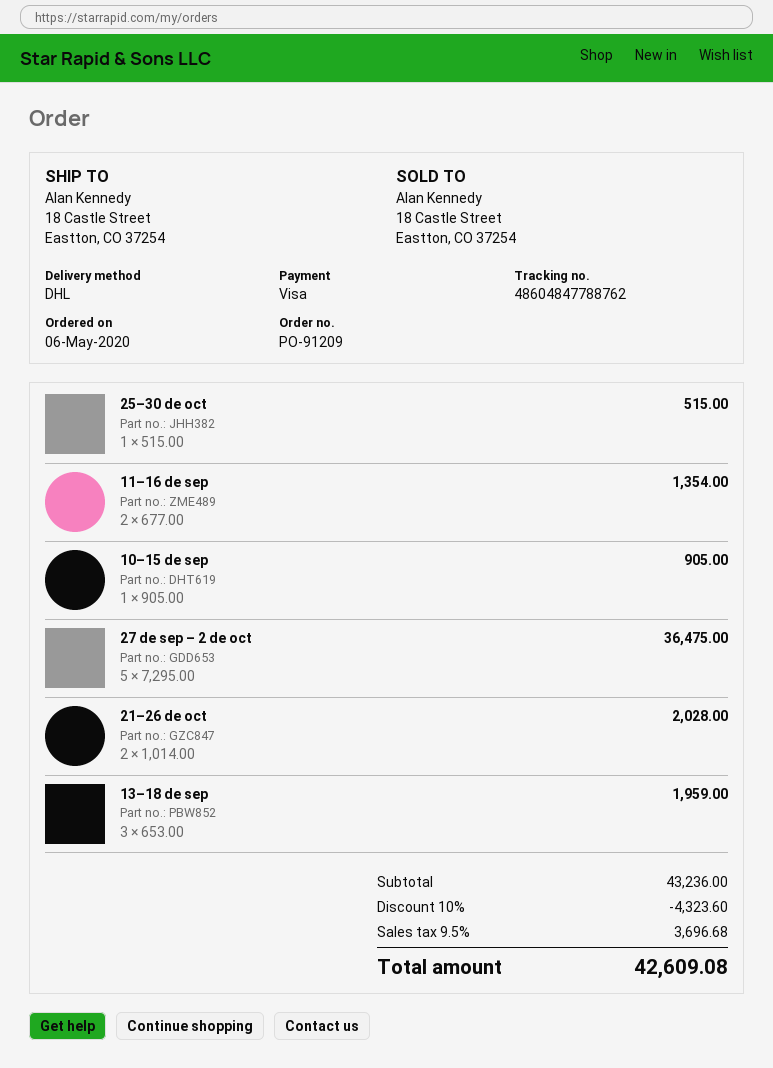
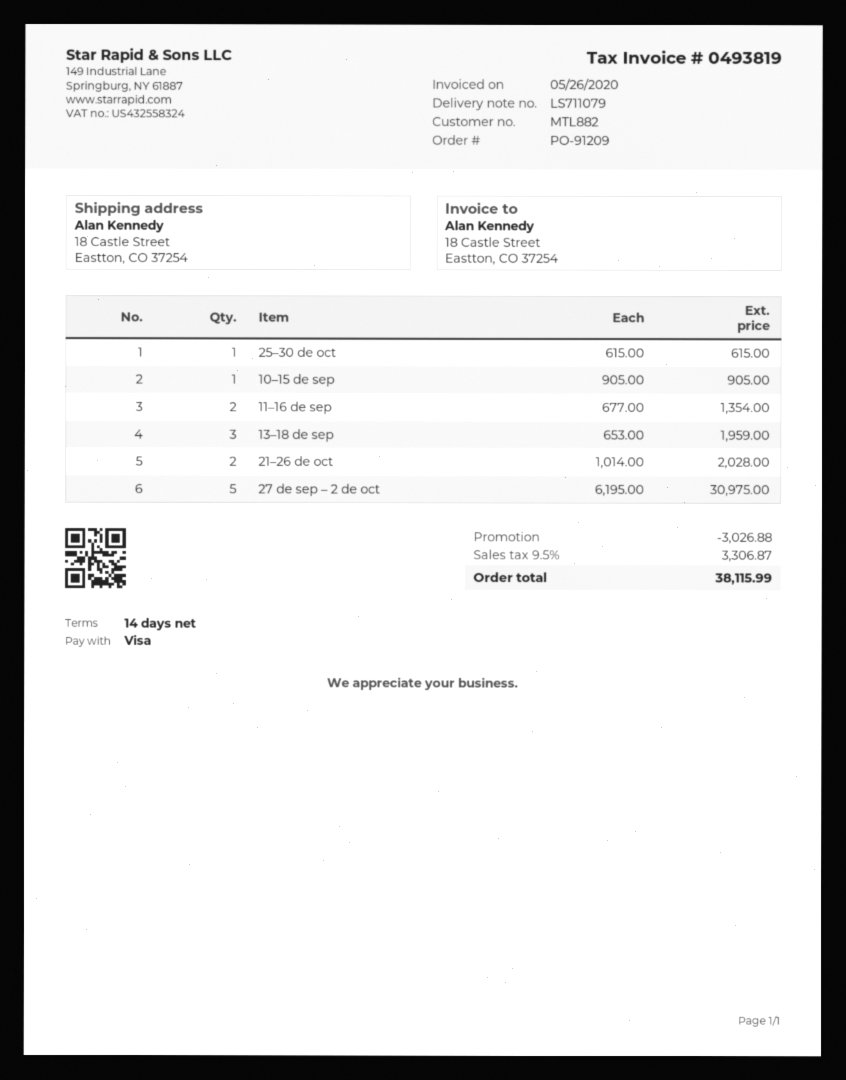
25–30 de oct: 1 x 515.00 = 515.00 -> 1 x 615.00 = 615.00
27 de sep – 2 de oct: 5 x 7295.00 = 36475.00 -> 5 x 6195.00 = 30975.00
discount: 4323.60 -> 3026.88
tax: 9.5% = 3696.68 -> 9.5% = 3306.87
total: 42609.08 -> 38115.99

